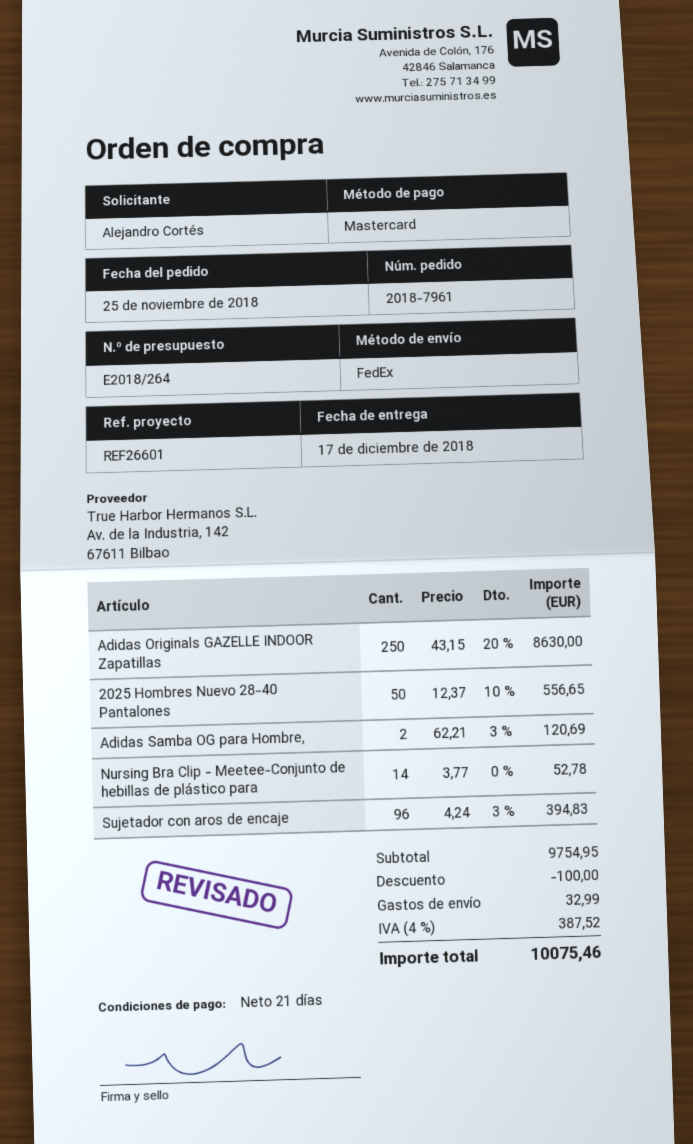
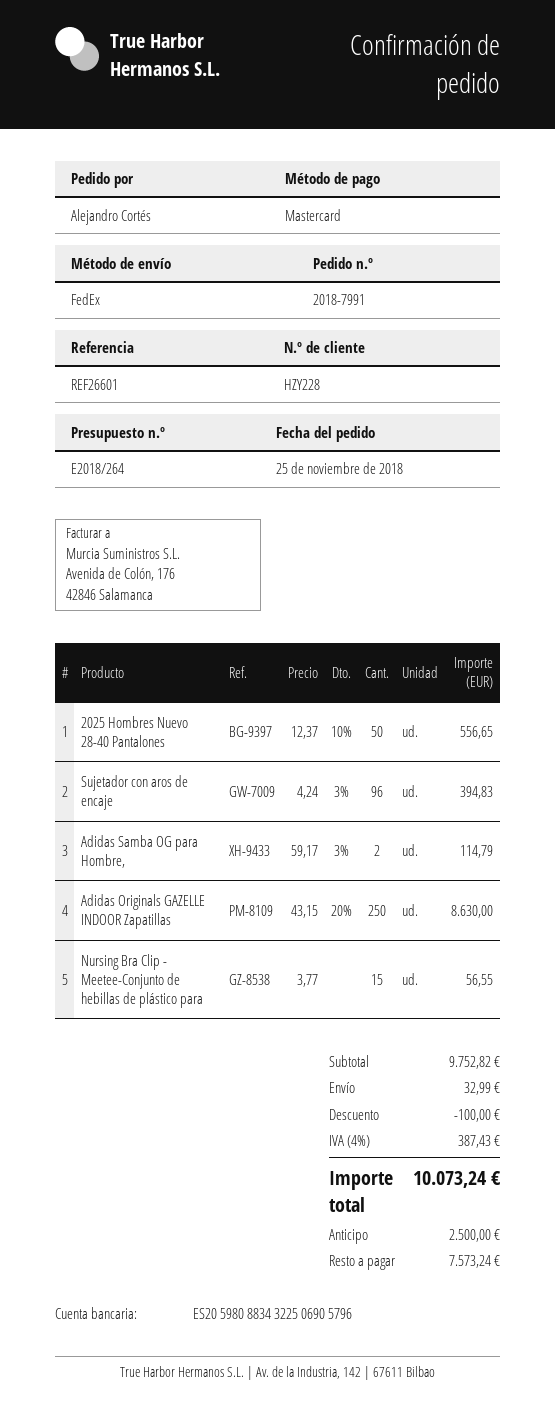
order number: 2018-7961 -> 2018-7991
Adidas Samba OG para Hombre,: 2 x 62.21 - 3% = 120.69 -> 2 x 59.17 - 3% = 114.79
Nursing Bra Clip - Meetee-Conjunto de hebillas de plástico para: 14 x 3.77 = 52.78 -> 15 x 3.77 = 56.55
subtotal: 9754.95 -> 9752.82
tax: 4% = 387.52 -> 4% = 387.43
total: 10075.46 -> 10073.24

